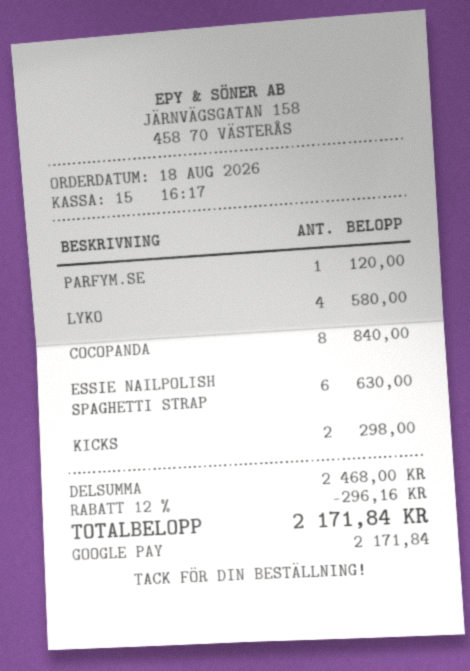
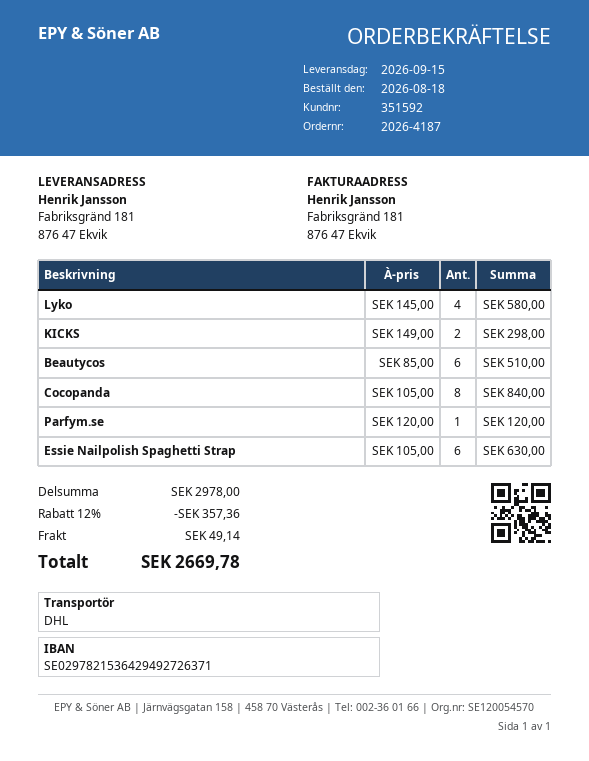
Beautycos: none -> 6 for 510.00
subtotal: 2468.00 -> 2978.00
discount: 12% = 296.16 -> 12% = 357.36
shipping: none -> 49.14
total: 2171.84 -> 2669.78

